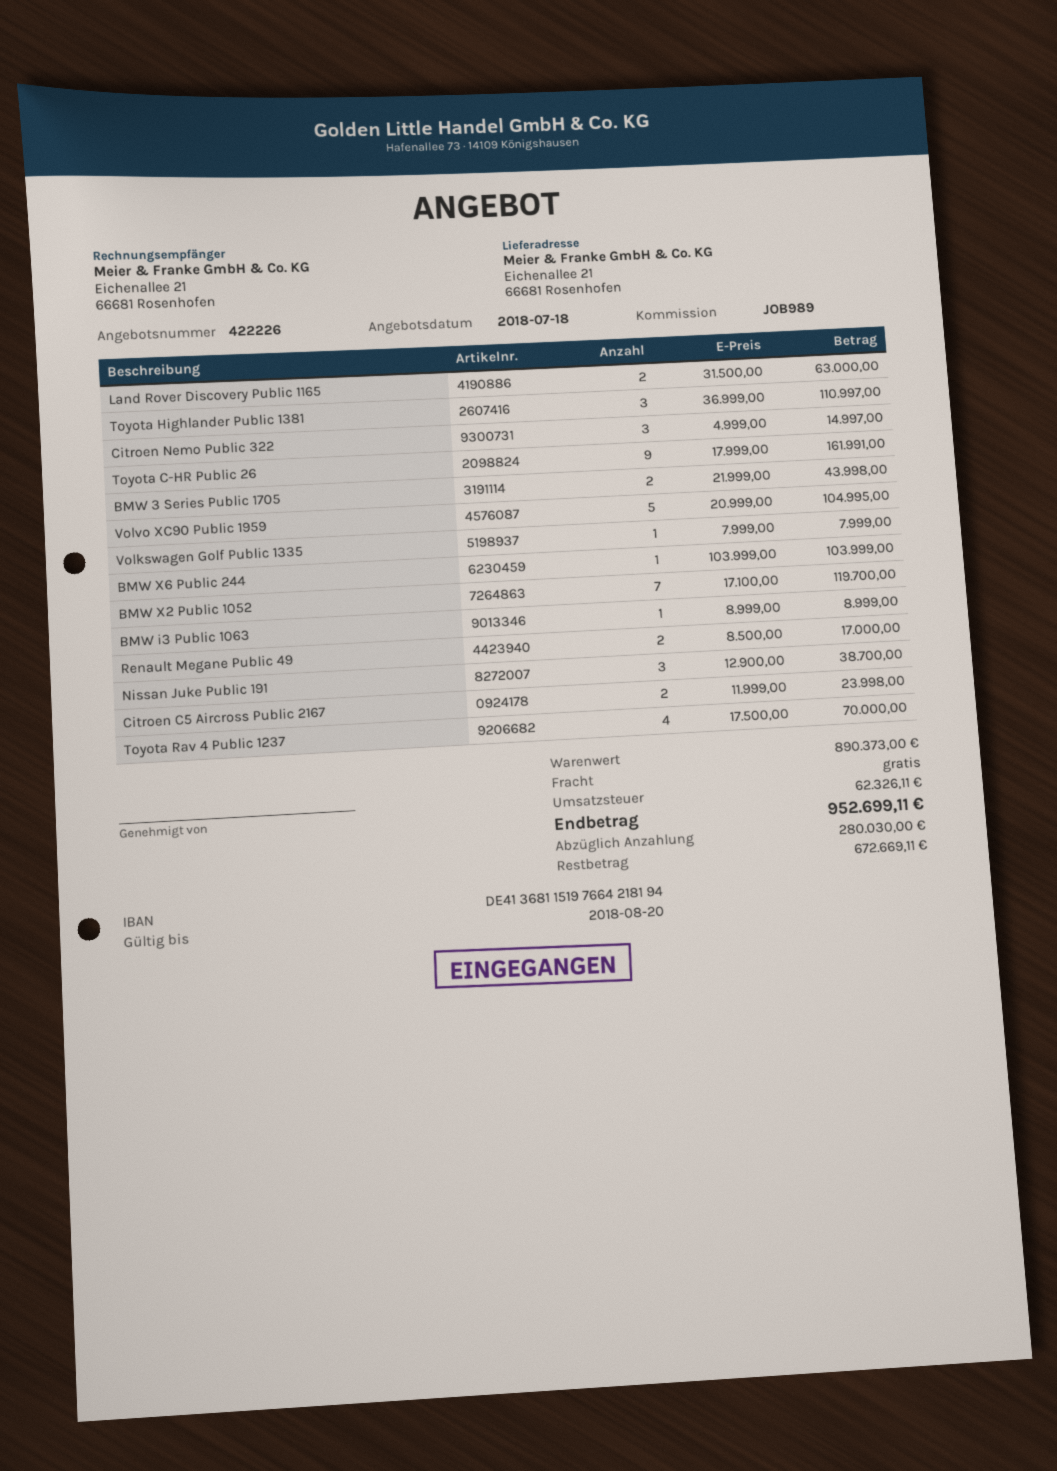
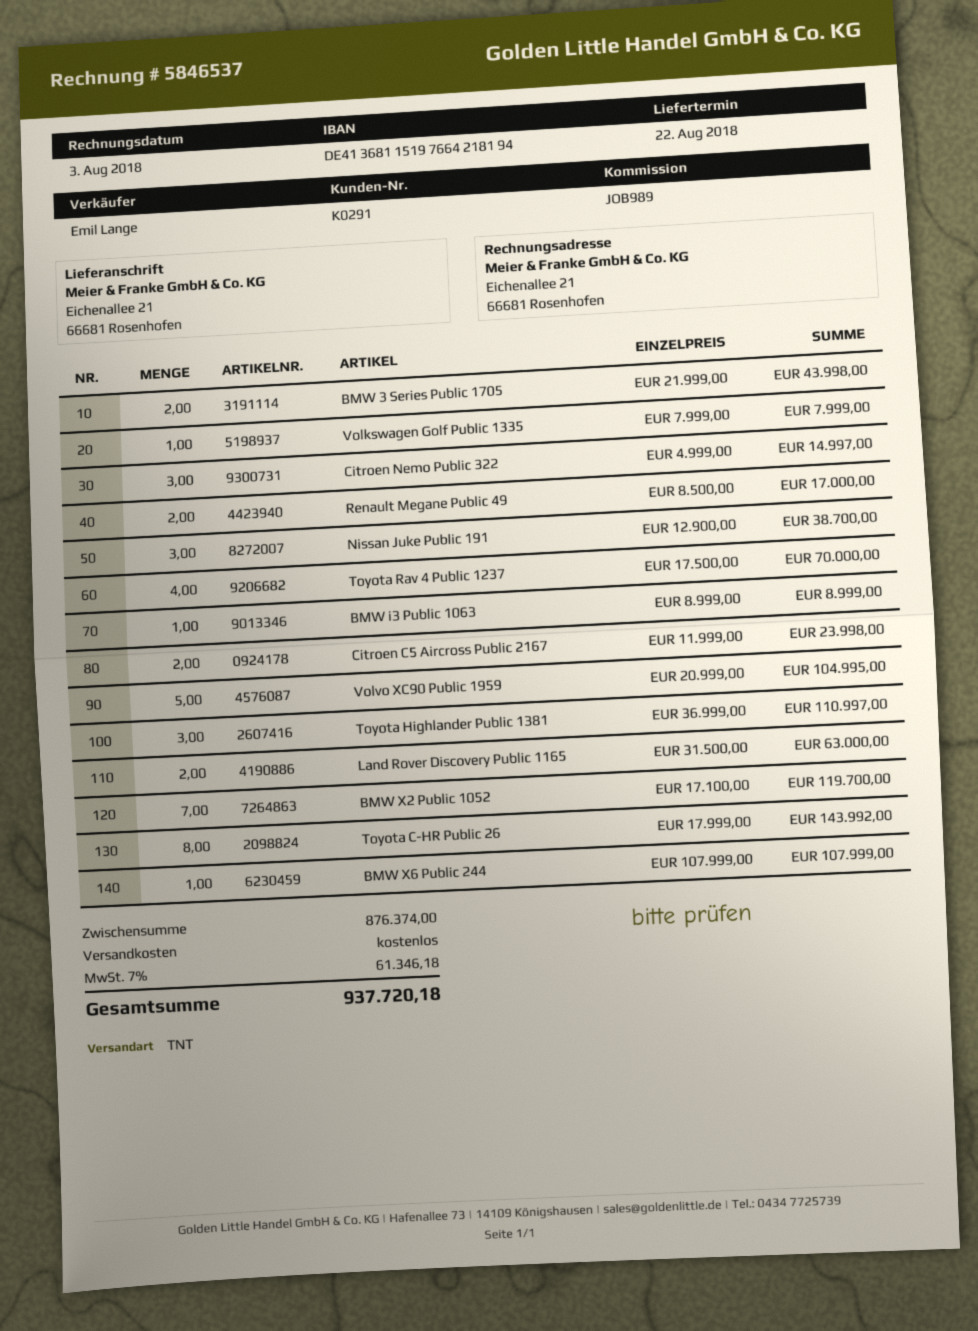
Toyota C-HR Public 26: 9 x 17999.00 = 161991.00 -> 8 x 17999.00 = 143992.00
BMW X6 Public 244: 1 x 103999.00 = 103999.00 -> 1 x 107999.00 = 107999.00
subtotal: 890373.00 -> 876374.00
tax: 62326.11 -> 61346.18
total: 952699.11 -> 937720.18

